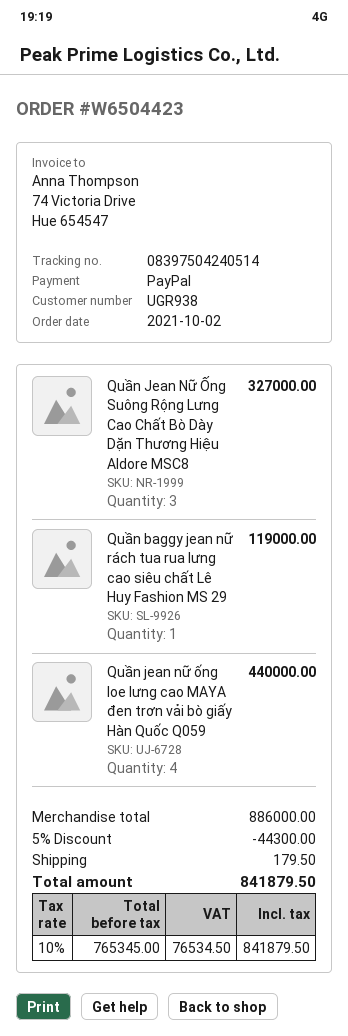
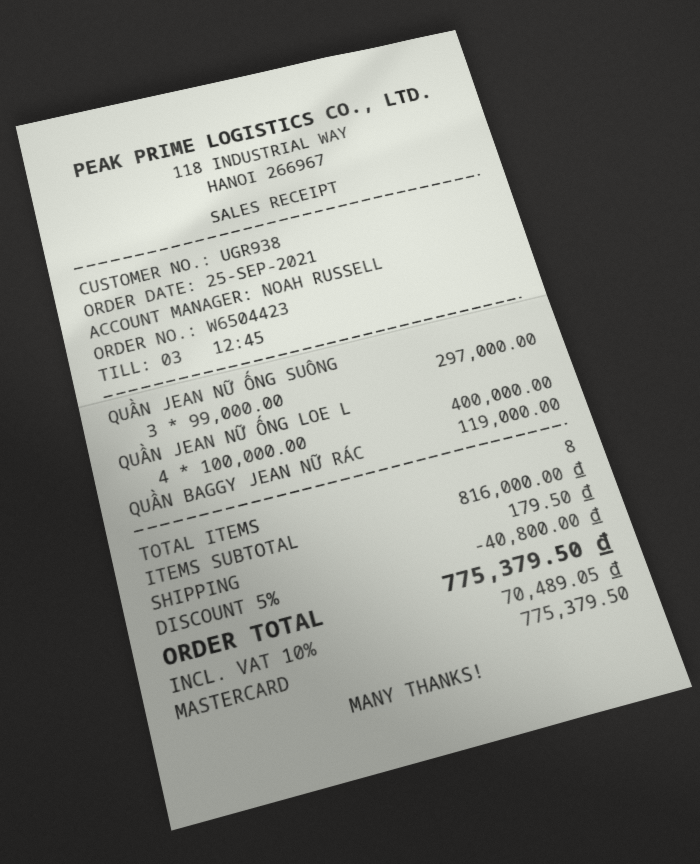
order date: 2021-10-02 -> 2021-09-25
payment method: PayPal -> Mastercard
Quần Jean Nữ Ống Suông Rộng Lưng Cao Chất Bò Dày Dặn Thương Hiệu Aldore MSC8: 3 for 327000.00 -> 3 for 297000.00
Quần jean nữ ống loe lưng cao MAYA đen trơn vải bò giấy Hàn Quốc Q059: 4 for 440000.00 -> 4 for 400000.00
subtotal: 886000.00 -> 816000.00
discount: 5% = 44300.00 -> 5% = 40800.00
tax: 10% = 76534.50 -> 10% = 70489.05
total: 841879.50 -> 775379.50

